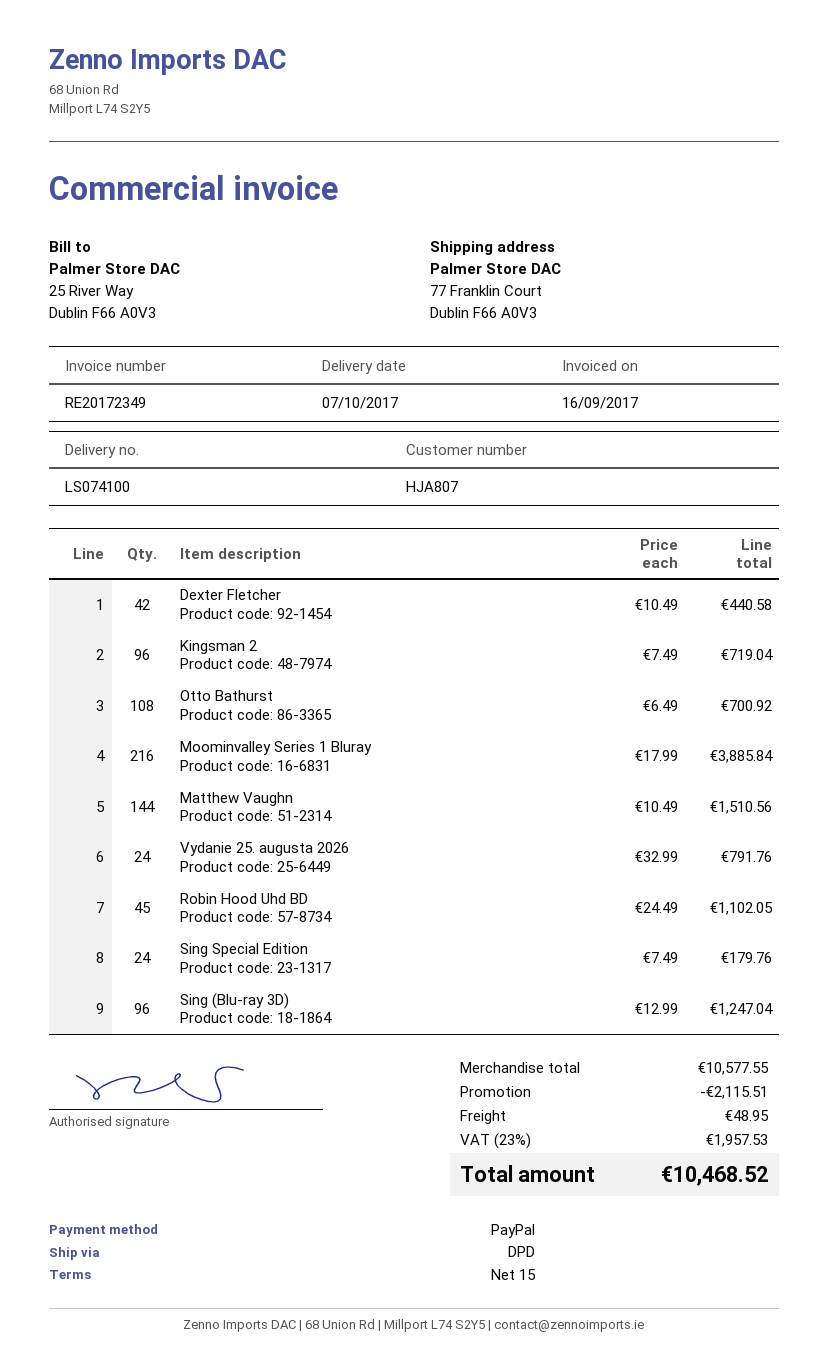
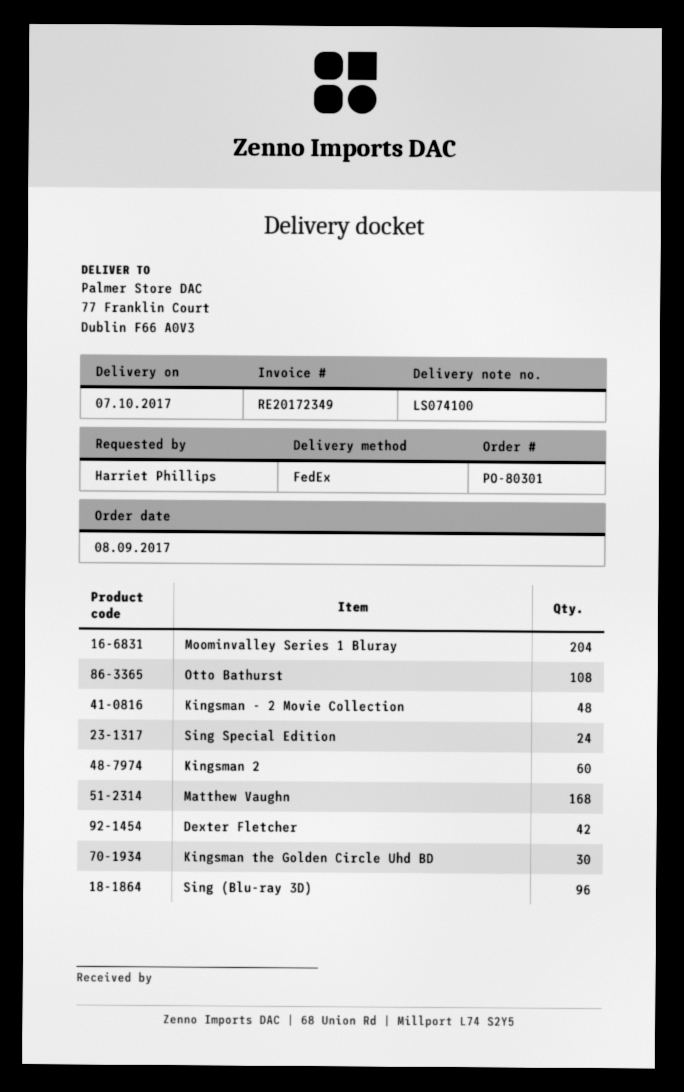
shipping method: DPD -> FedEx
Kingsman 2: 96 -> 60
Moominvalley Series 1 Bluray: 216 -> 204
Matthew Vaughn: 144 -> 168
Vydanie 25. augusta 2026: 24 -> none
Robin Hood Uhd BD: 45 -> none
Kingsman - 2 Movie Collection: none -> 48
Kingsman the Golden Circle Uhd BD: none -> 30

